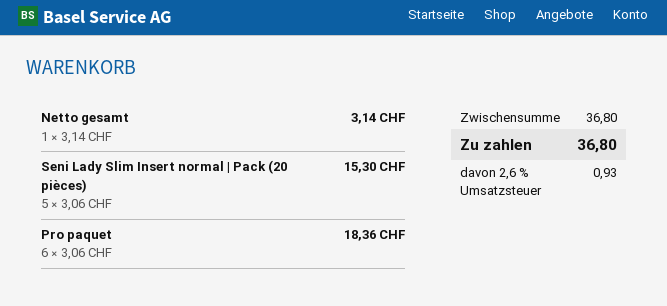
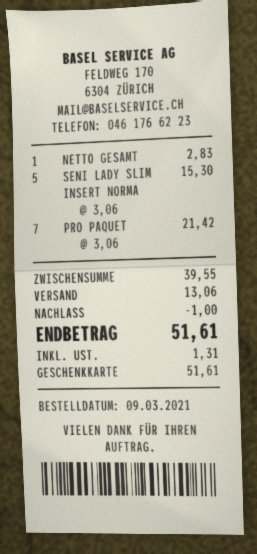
Netto gesamt: 1 x 3.14 = 3.14 -> 1 x 2.83 = 2.83
Pro paquet: 6 x 3.06 = 18.36 -> 7 x 3.06 = 21.42
subtotal: 36.80 -> 39.55
discount: none -> 1.00
shipping: none -> 13.06
tax: 0.93 -> 1.31
total: 36.80 -> 51.61

